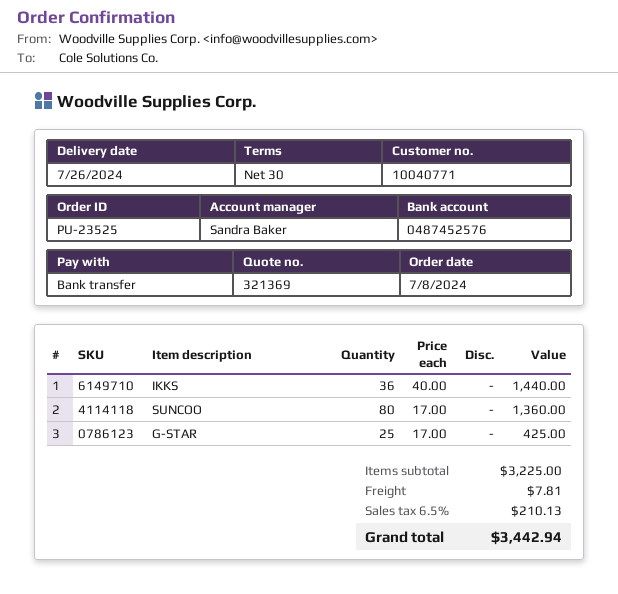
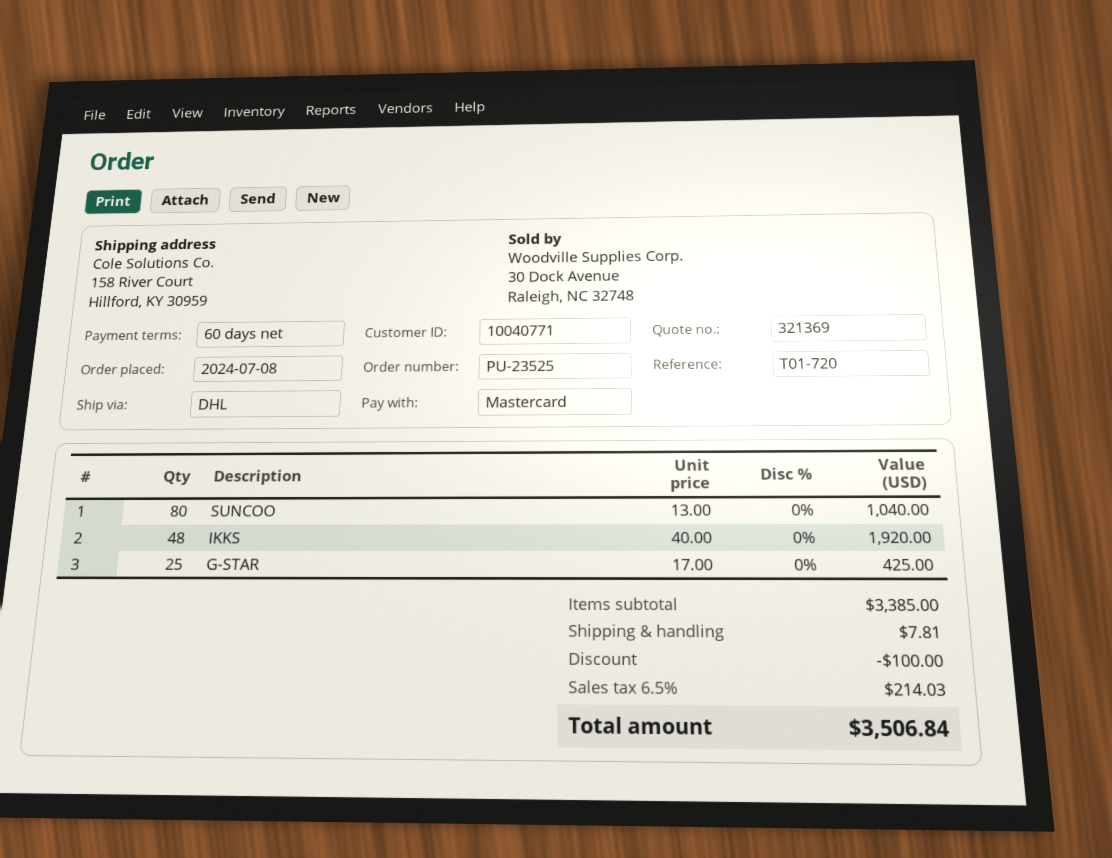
payment terms: 30 days -> 60 days
payment method: bank transfer -> Mastercard
IKKS: 36 x 40.00 = 1440.00 -> 48 x 40.00 = 1920.00
SUNCOO: 80 x 17.00 = 1360.00 -> 80 x 13.00 = 1040.00
subtotal: 3225.00 -> 3385.00
discount: none -> 100.00
tax: 6.5% = 210.13 -> 6.5% = 214.03
total: 3442.94 -> 3506.84

